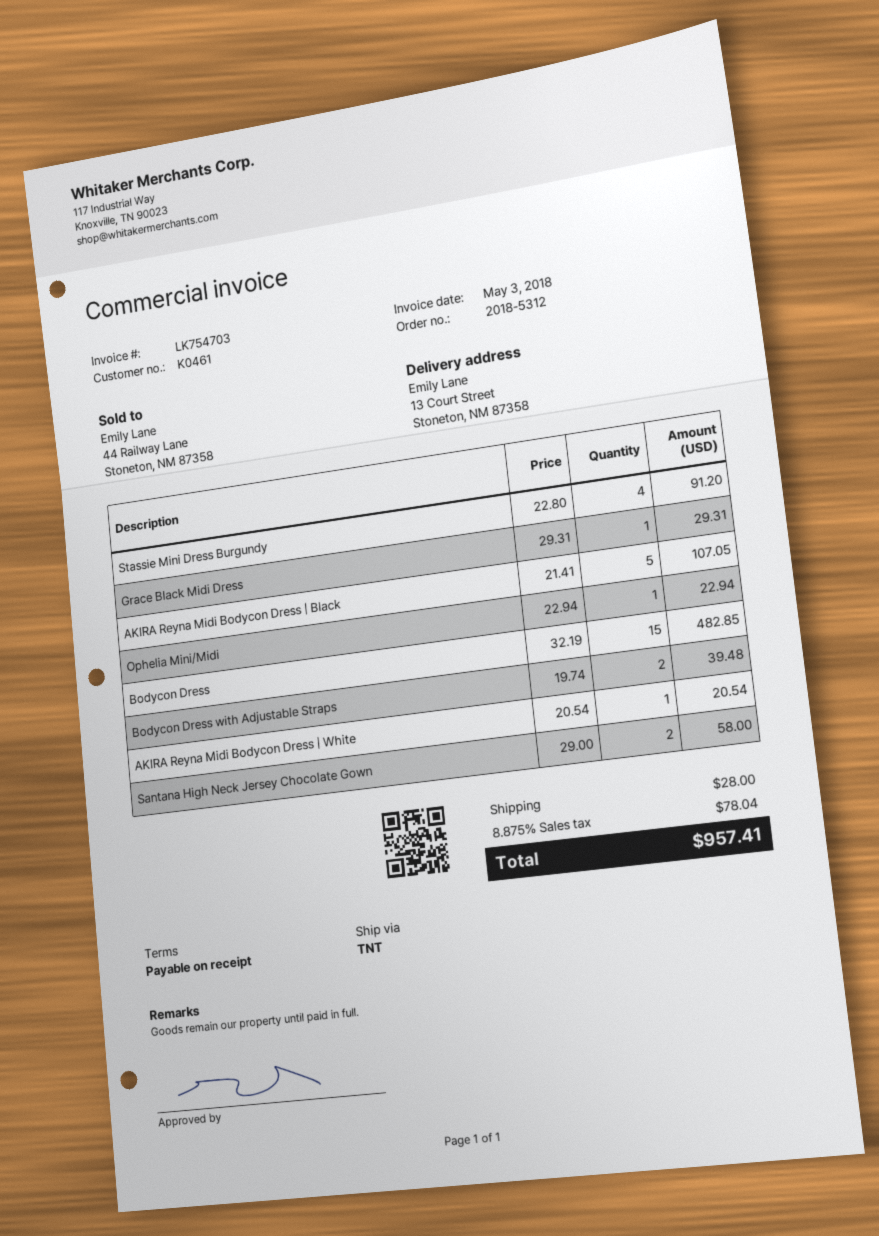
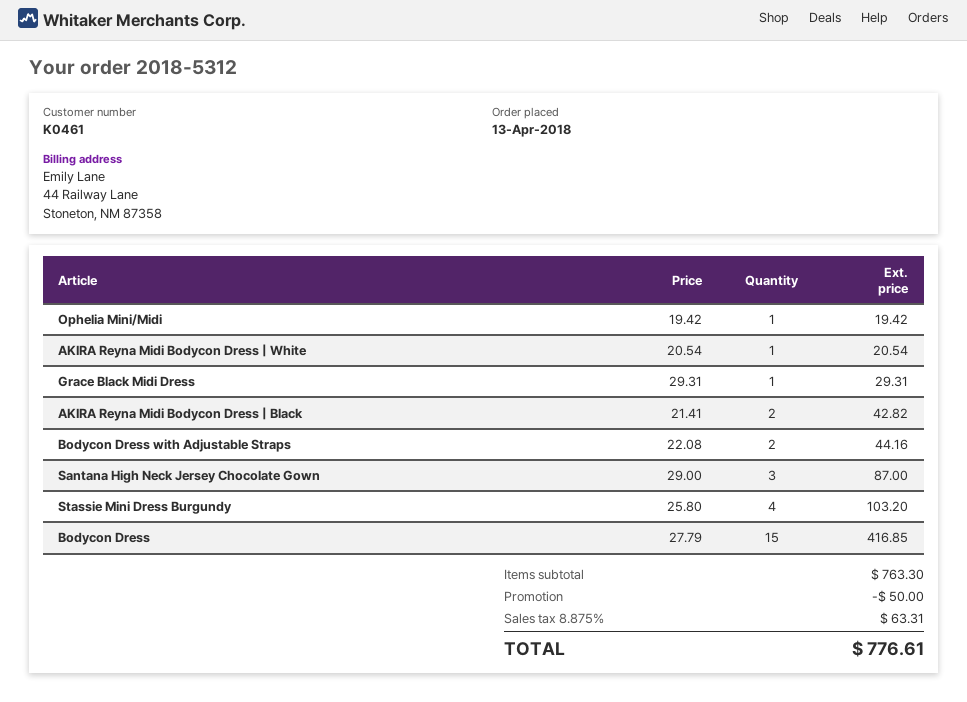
Stassie Mini Dress Burgundy: 4 x 22.80 = 91.20 -> 4 x 25.80 = 103.20
AKIRA Reyna Midi Bodycon Dress | Black: 5 x 21.41 = 107.05 -> 2 x 21.41 = 42.82
Ophelia Mini/Midi: 1 x 22.94 = 22.94 -> 1 x 19.42 = 19.42
Bodycon Dress: 15 x 32.19 = 482.85 -> 15 x 27.79 = 416.85
Bodycon Dress with Adjustable Straps: 2 x 19.74 = 39.48 -> 2 x 22.08 = 44.16
Santana High Neck Jersey Chocolate Gown: 2 x 29.00 = 58.00 -> 3 x 29.00 = 87.00
discount: none -> 50.00
shipping: 28.00 -> none
tax: 8.875% = 78.04 -> 8.875% = 63.31
total: 957.41 -> 776.61

